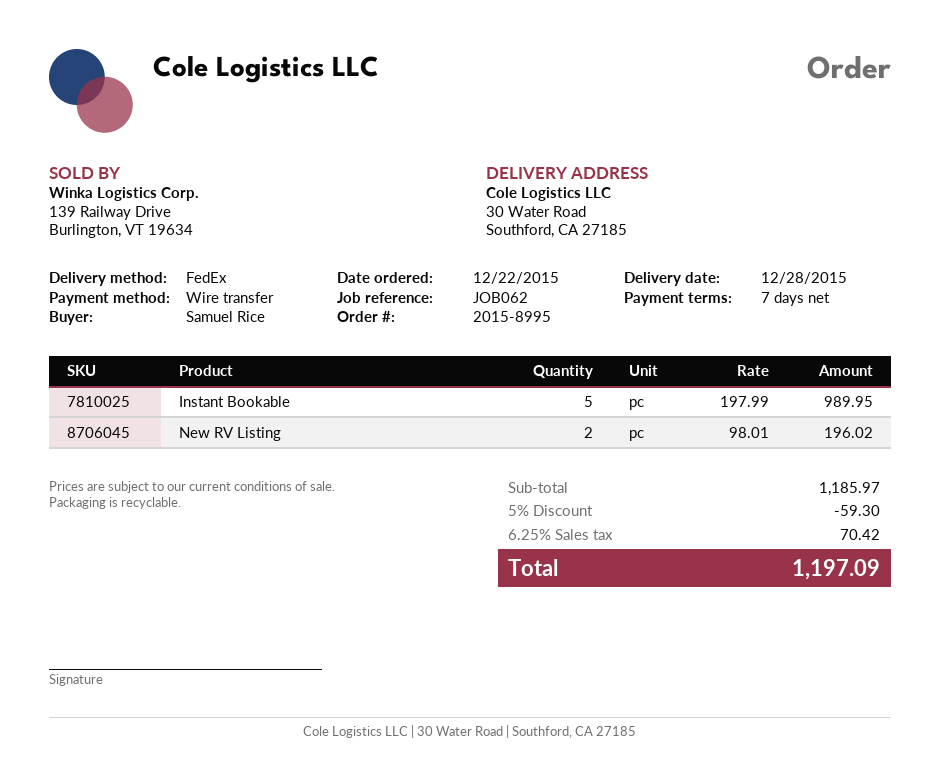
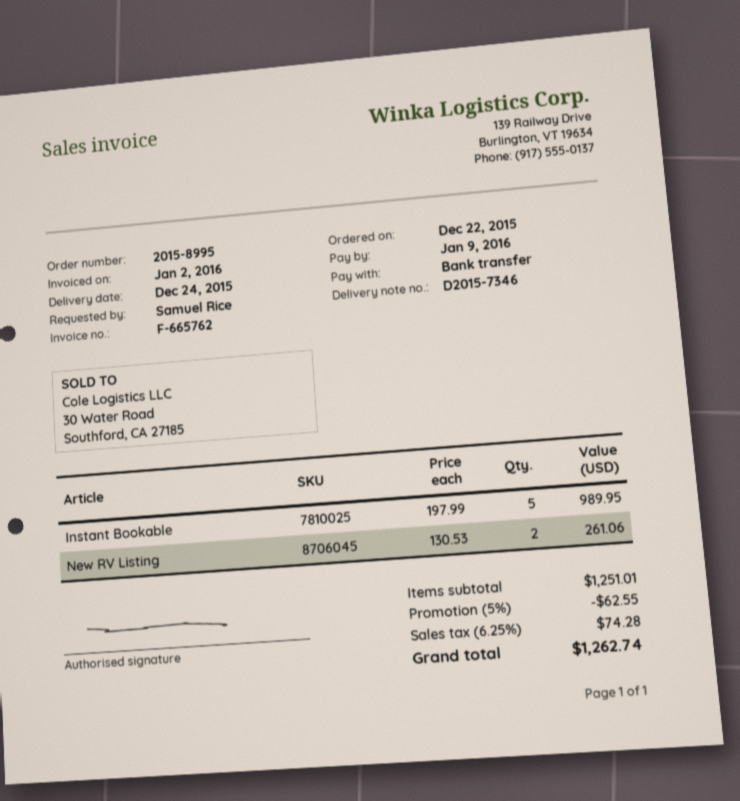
delivery date: 2015-12-28 -> 2015-12-24
New RV Listing: 2 x 98.01 = 196.02 -> 2 x 130.53 = 261.06
subtotal: 1185.97 -> 1251.01
discount: 5% = 59.30 -> 5% = 62.55
tax: 6.25% = 70.42 -> 6.25% = 74.28
total: 1197.09 -> 1262.74

